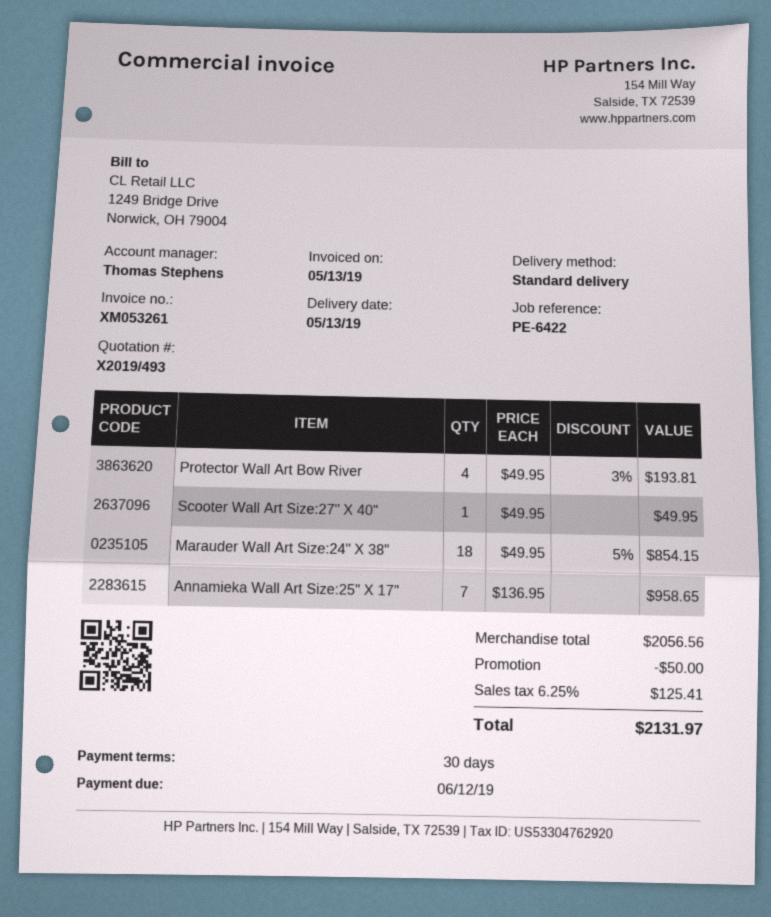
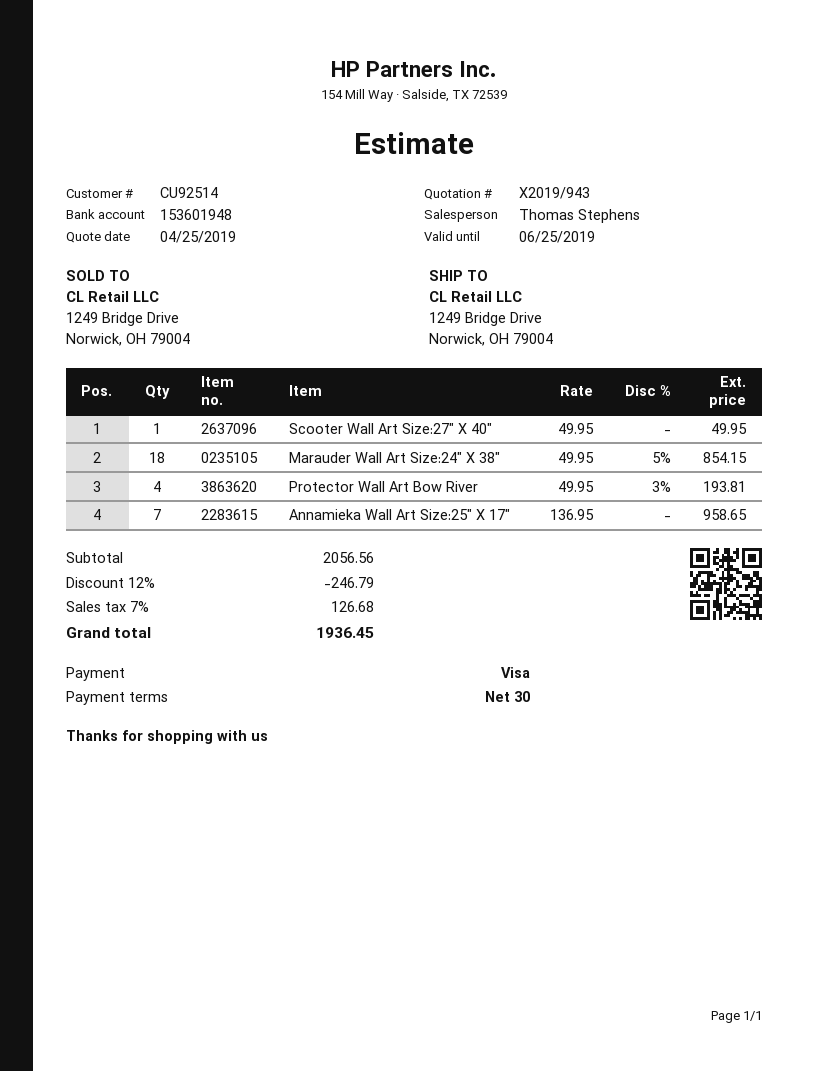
quote number: X2019/493 -> X2019/943
discount: 50.00 -> 246.79
tax: 6.25% = 125.41 -> 7% = 126.68
total: 2131.97 -> 1936.45

